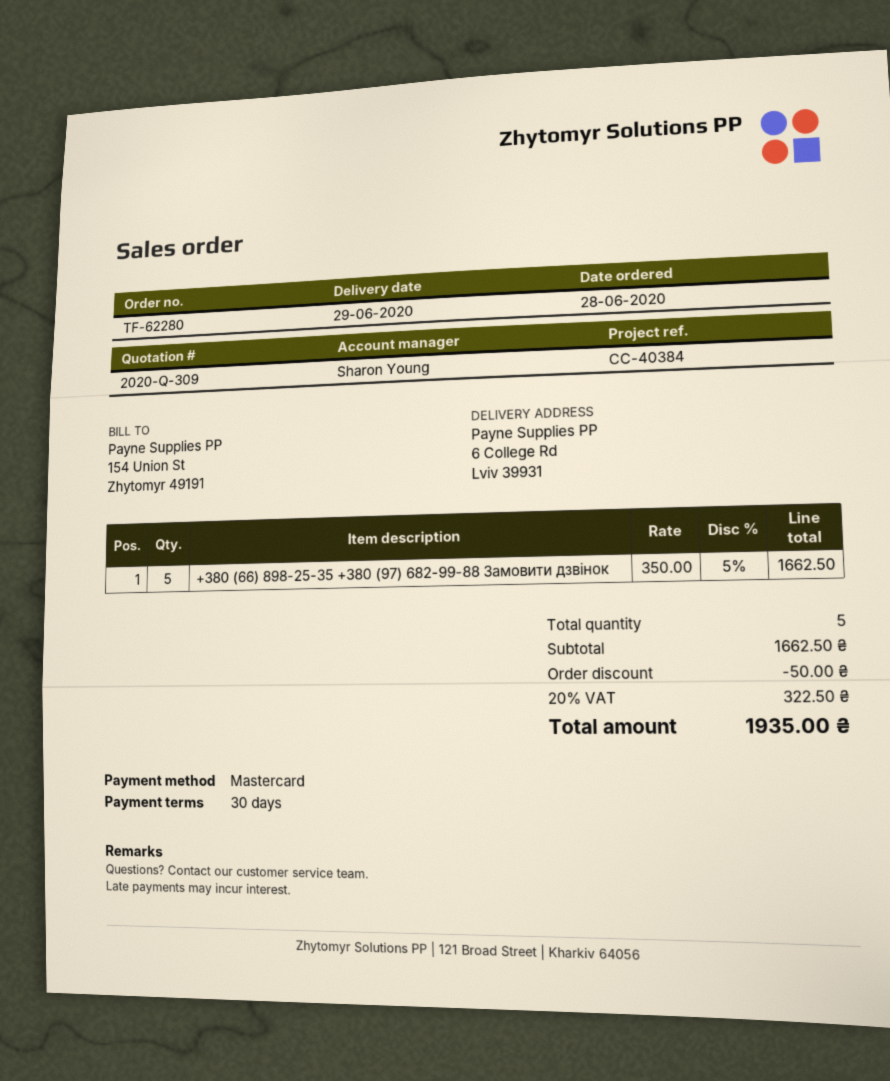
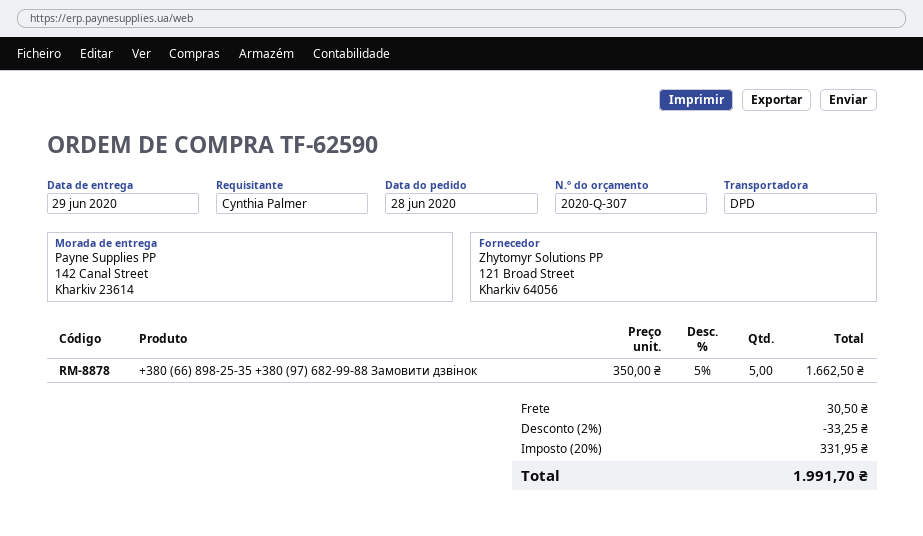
quote number: 2020-Q-309 -> 2020-Q-307
order number: TF-62280 -> TF-62590
ship to: 6 College Rd, Lviv 39931 -> 142 Canal Street, Kharkiv 23614
discount: 50.00 -> 33.25
shipping: none -> 30.50
tax: 20% = 322.50 -> 20% = 331.95
total: 1935.00 -> 1991.70

